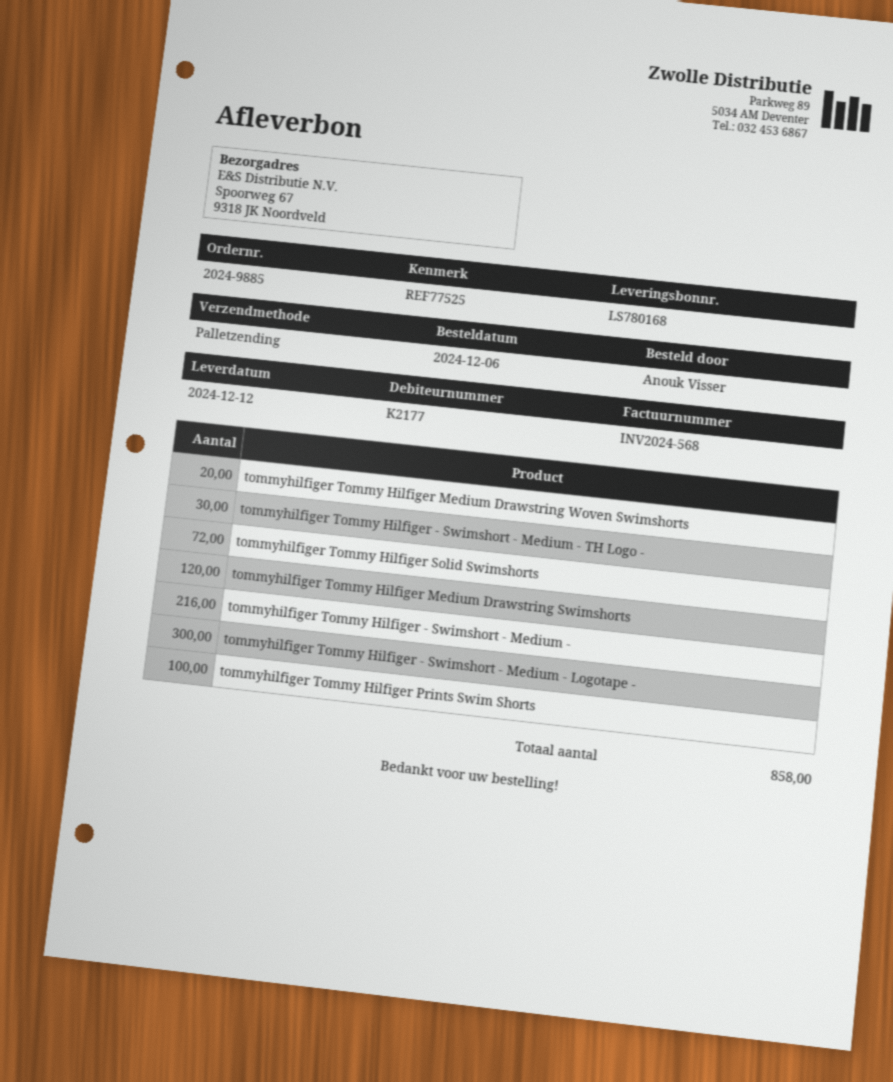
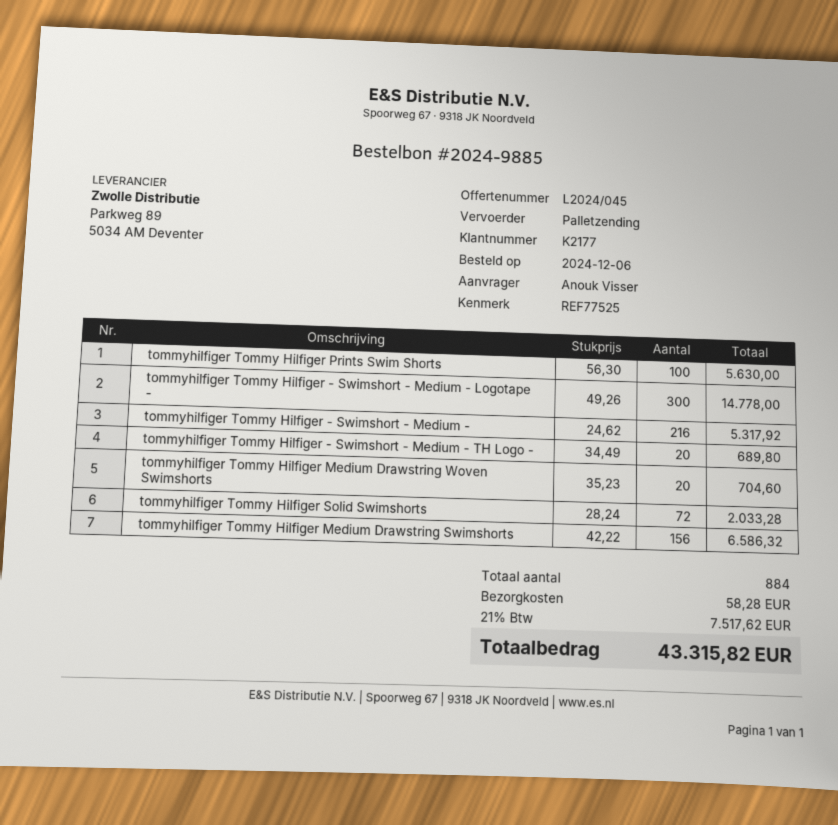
tommyhilfiger Tommy Hilfiger - Swimshort - Medium - TH Logo -: 30 -> 20
tommyhilfiger Tommy Hilfiger Medium Drawstring Swimshorts: 120 -> 156
total quantity: 858 -> 884

